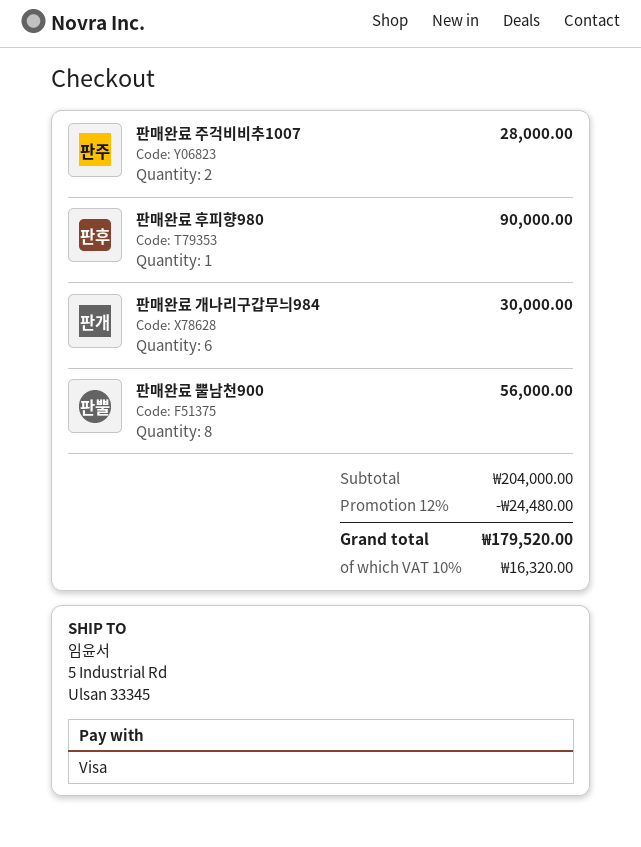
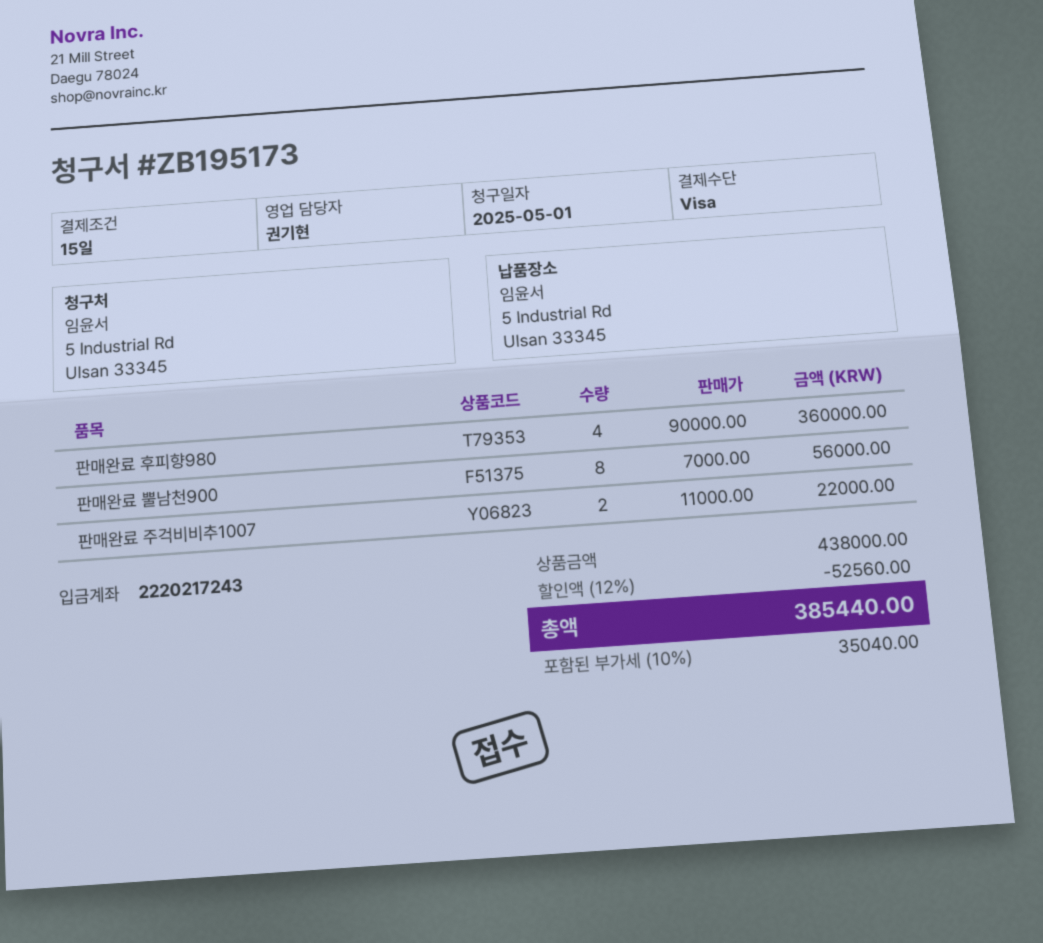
판매완료 주걱비비추1007: 2 for 28000.00 -> 2 for 22000.00
판매완료 후피향980: 1 for 90000.00 -> 4 for 360000.00
판매완료 개나리구갑무늬984: 6 for 30000.00 -> none
subtotal: 204000.00 -> 438000.00
discount: 12% = 24480.00 -> 12% = 52560.00
tax: 10% = 16320.00 -> 10% = 35040.00
total: 179520.00 -> 385440.00

